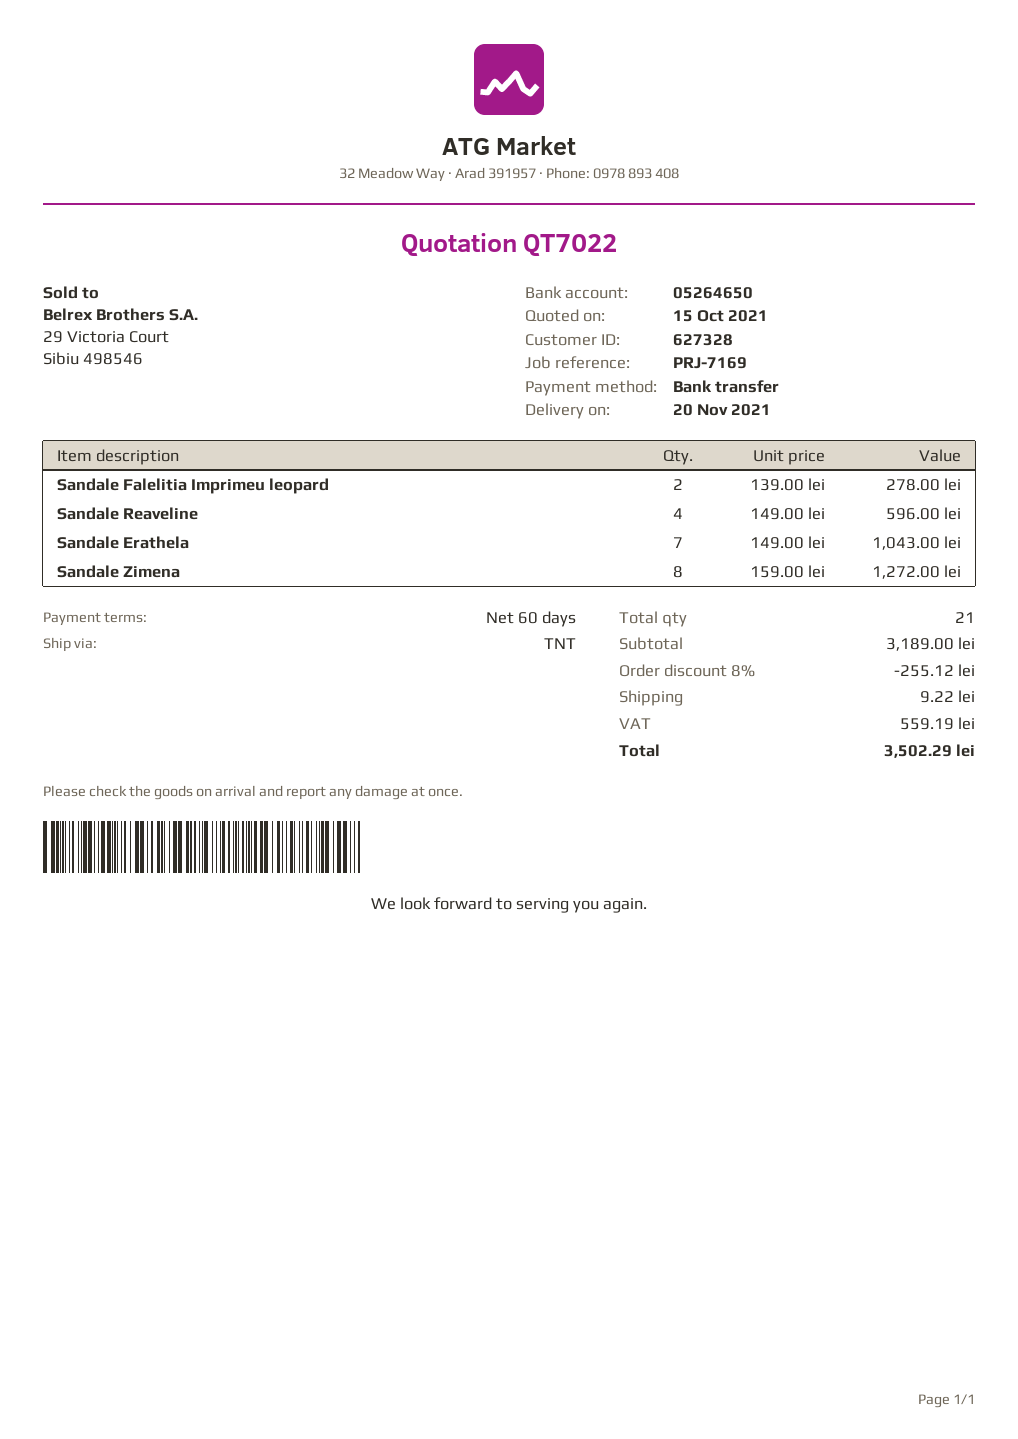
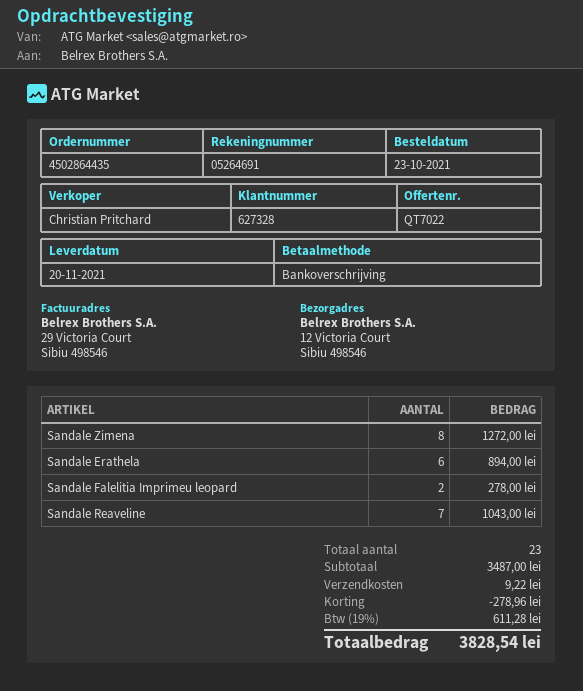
bank account: 05264650 -> 05264691
Sandale Reaveline: 4 for 596.00 -> 7 for 1043.00
Sandale Erathela: 7 for 1043.00 -> 6 for 894.00
total quantity: 21 -> 23
subtotal: 3189.00 -> 3487.00
discount: 255.12 -> 278.96
tax: 559.19 -> 611.28
total: 3502.29 -> 3828.54

